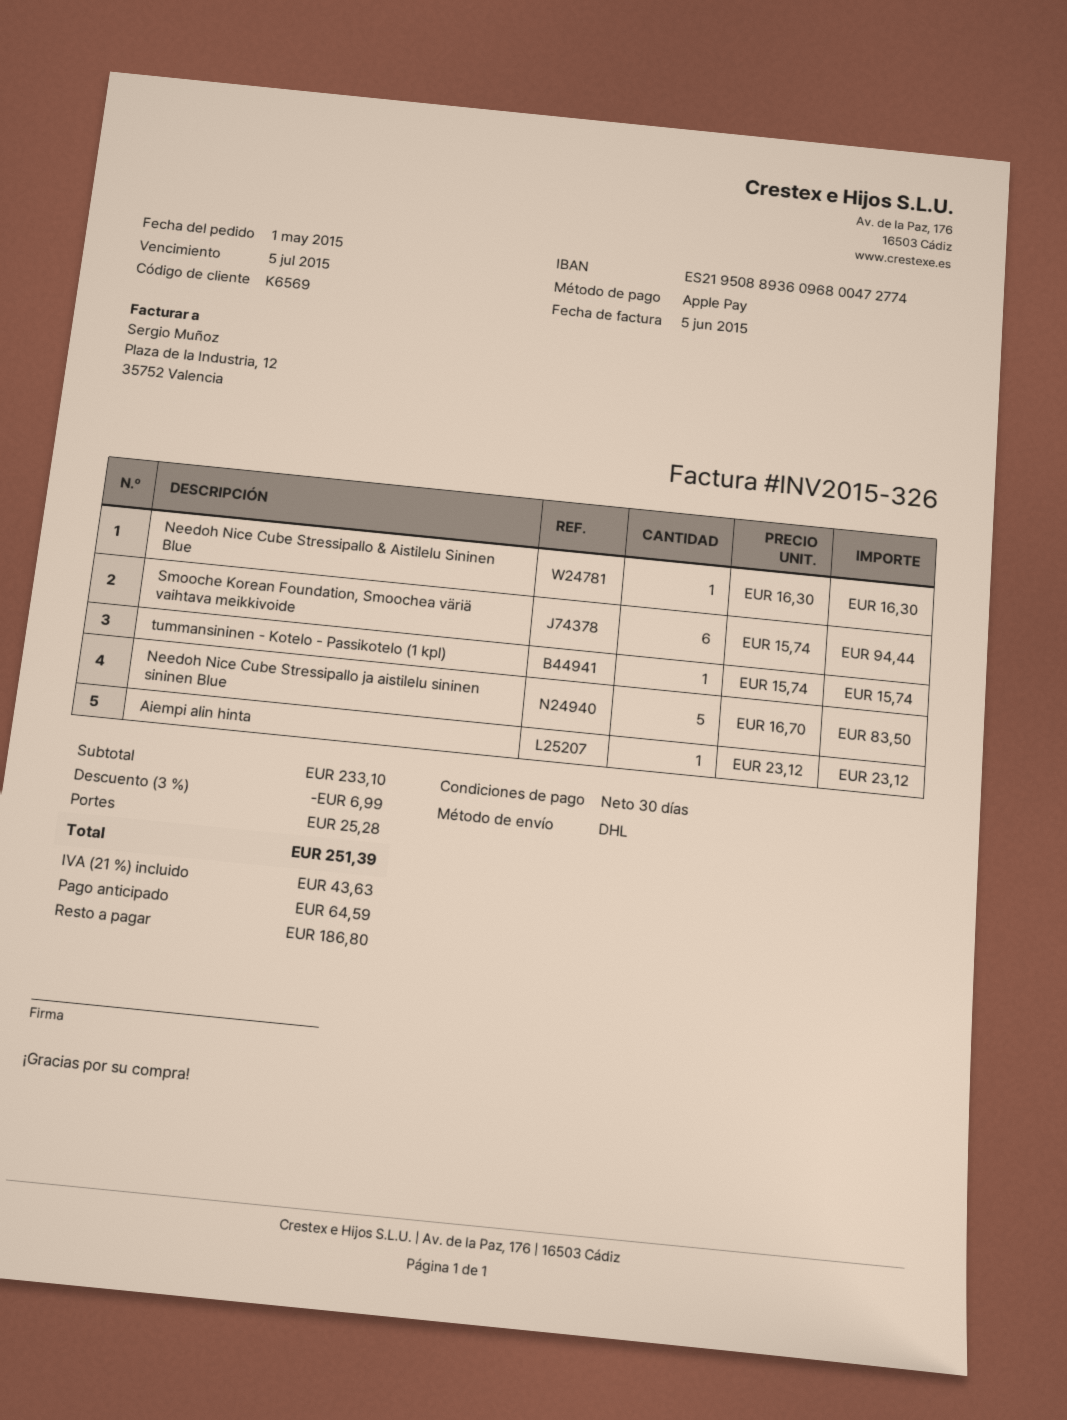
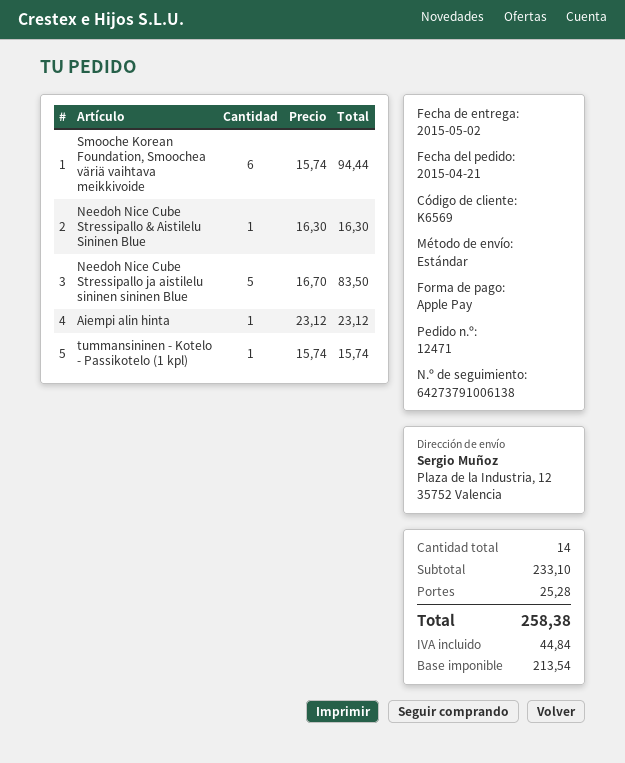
order date: 2015-05-01 -> 2015-04-21
shipping method: DHL -> standard
discount: 3% = 6.99 -> none
tax: 43.63 -> 44.84
total: 251.39 -> 258.38

